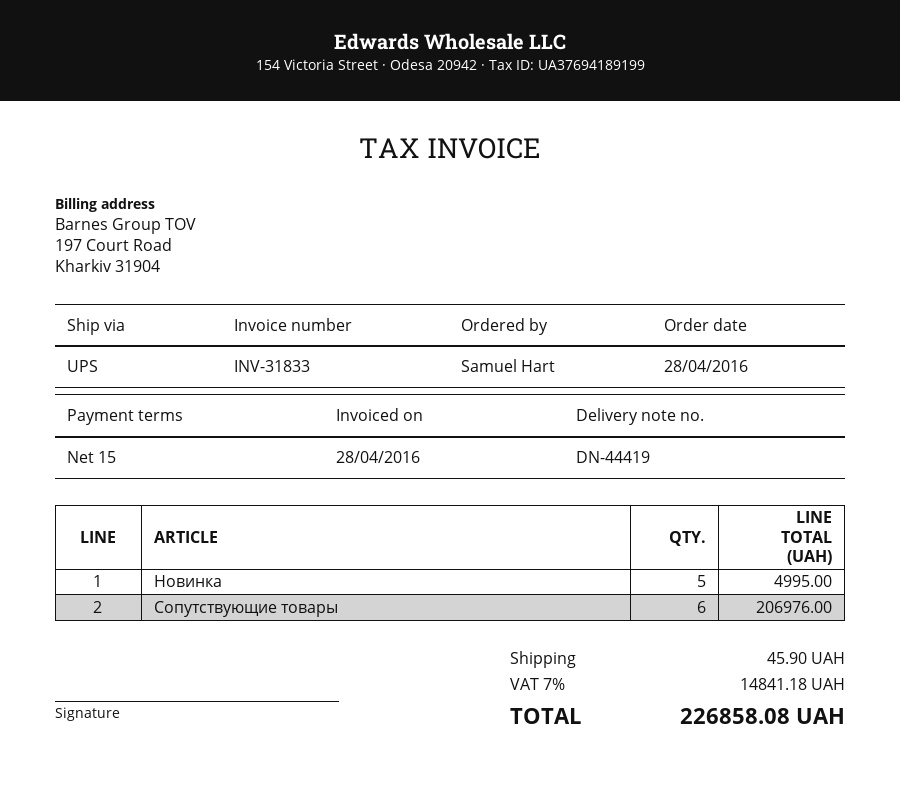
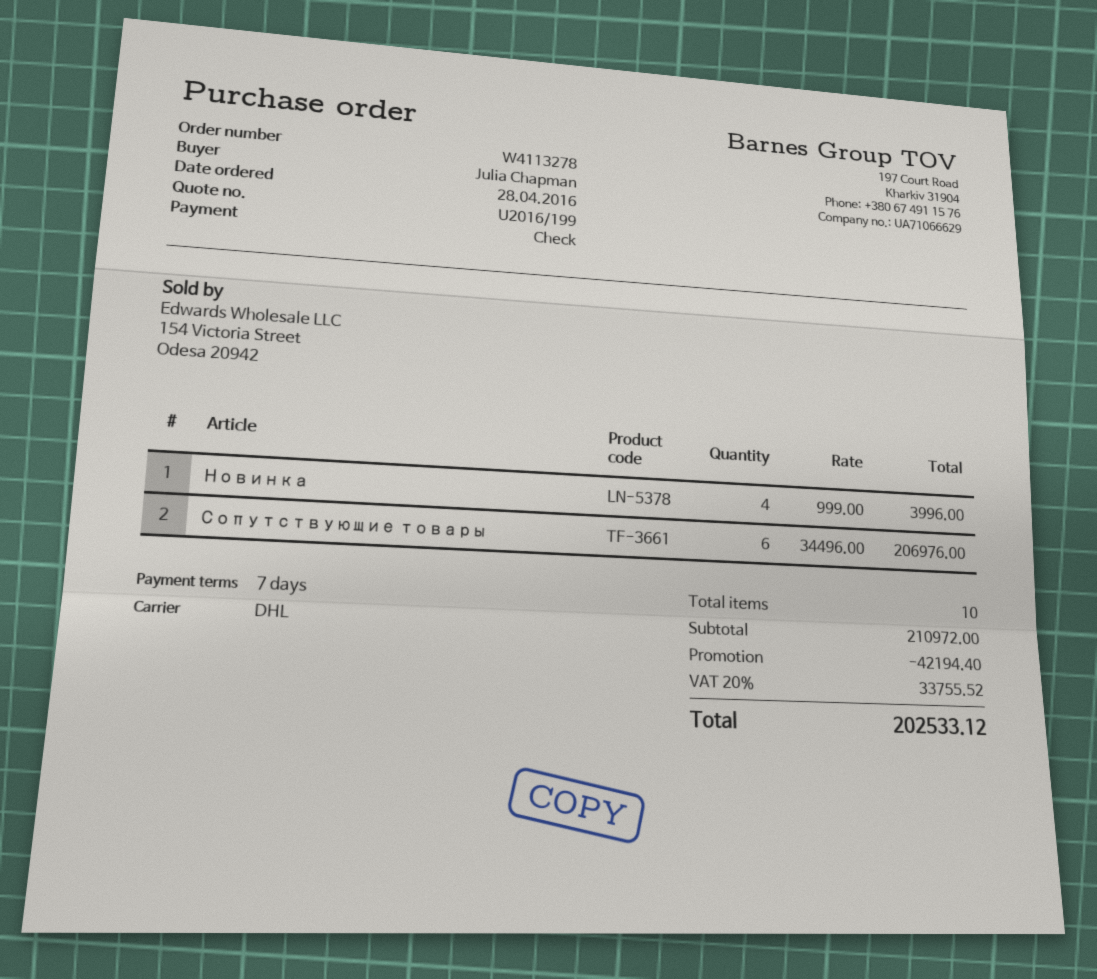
payment terms: 15 days -> 7 days
ordered by: Samuel Hart -> Julia Chapman
shipping method: UPS -> DHL
Новинка: 5 for 4995.00 -> 4 for 3996.00
discount: none -> 42194.40
shipping: 45.90 -> none
tax: 7% = 14841.18 -> 20% = 33755.52
total: 226858.08 -> 202533.12

